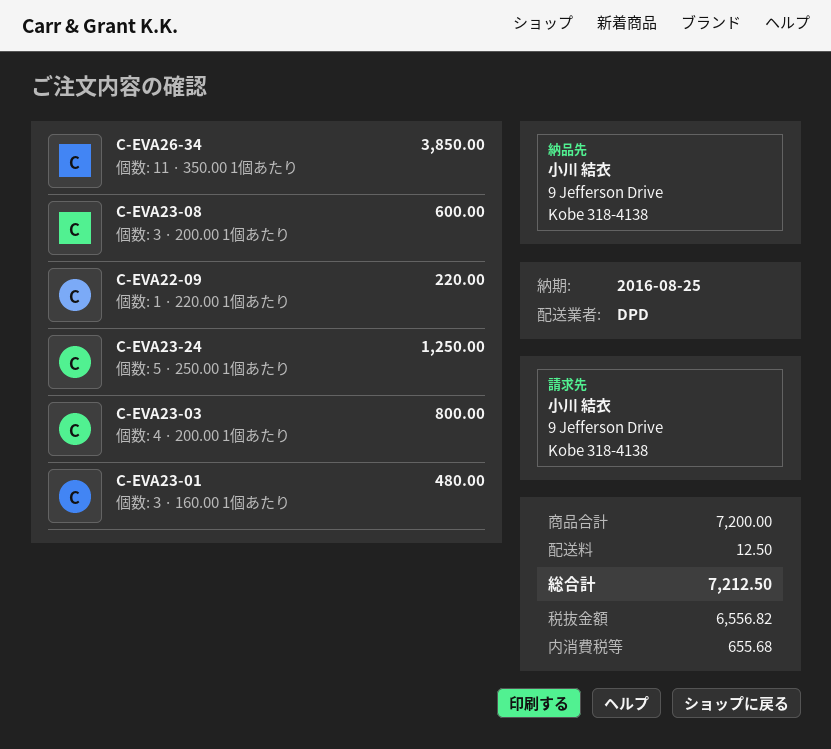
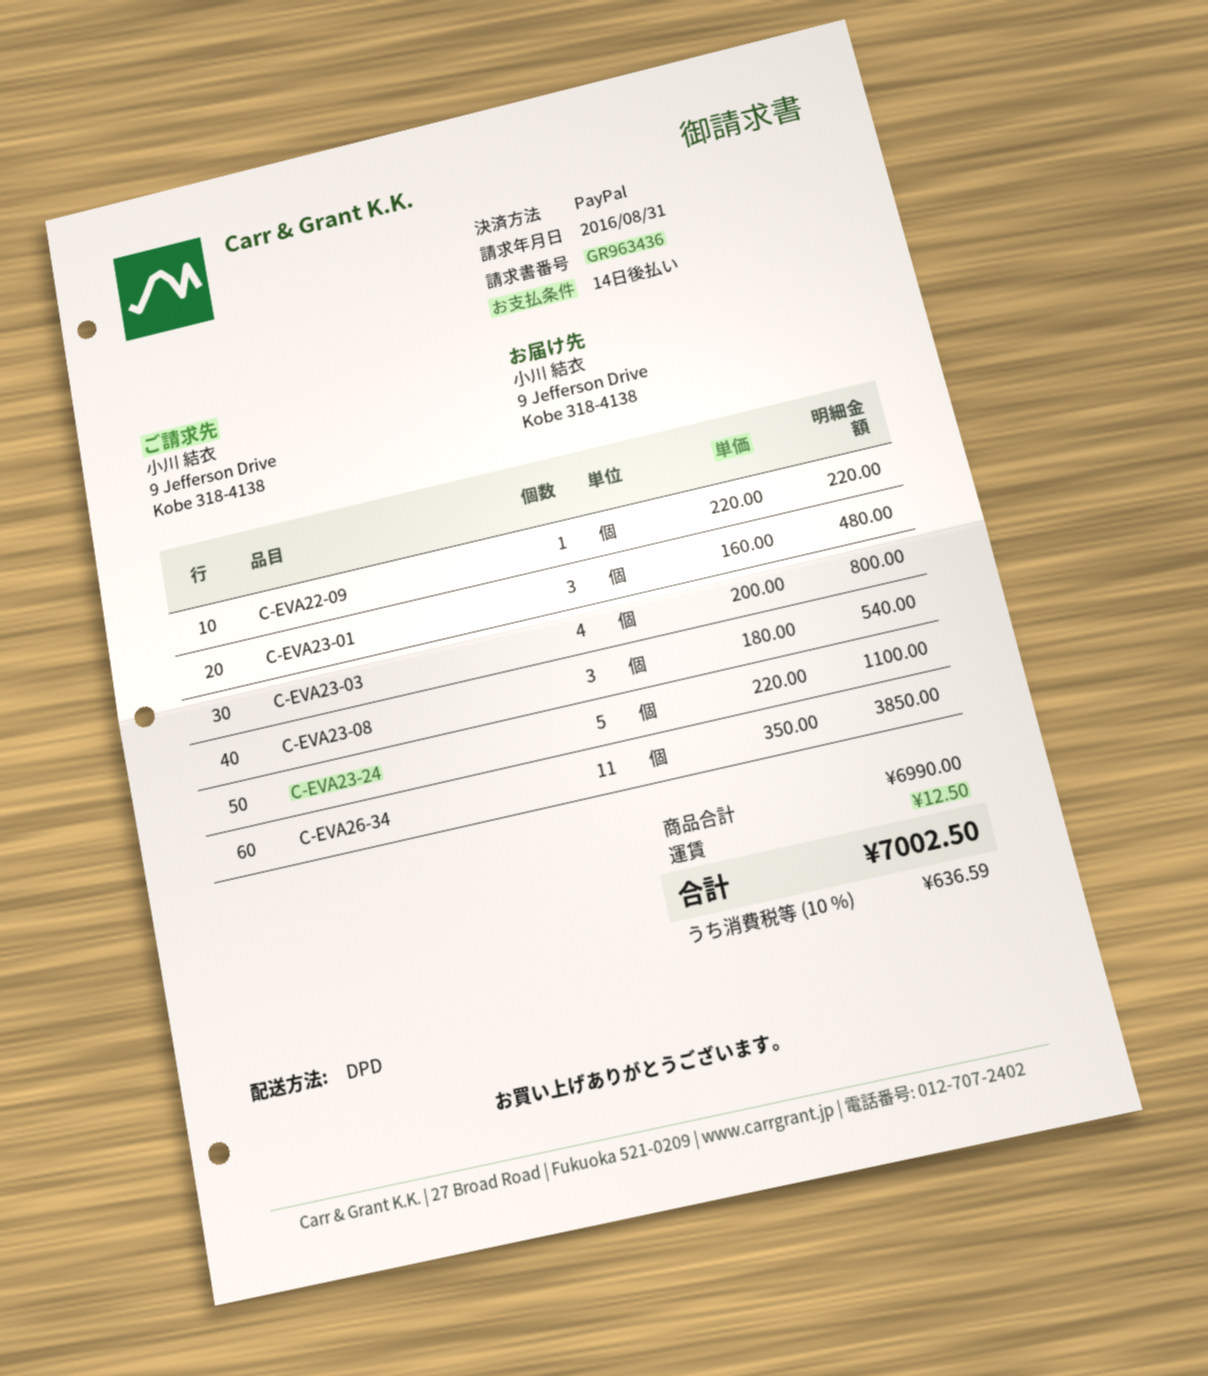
C-EVA23-08: 3 x 200.00 = 600.00 -> 3 x 180.00 = 540.00
C-EVA23-24: 5 x 250.00 = 1250.00 -> 5 x 220.00 = 1100.00
subtotal: 7200.00 -> 6990.00
tax: 655.68 -> 636.59
total: 7212.50 -> 7002.50

